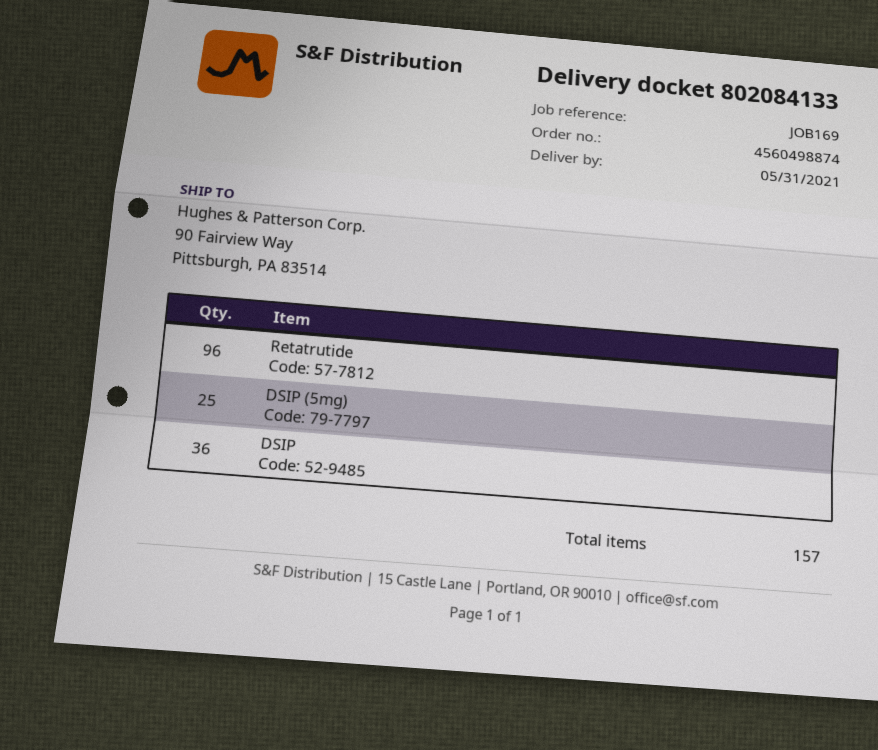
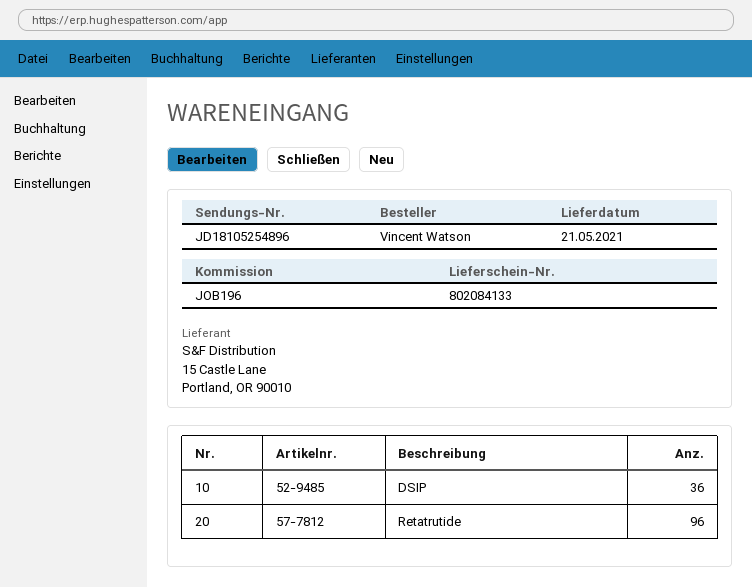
delivery date: 2021-05-31 -> 2021-05-21
reference: JOB169 -> JOB196
DSIP (5mg): 25 -> none

